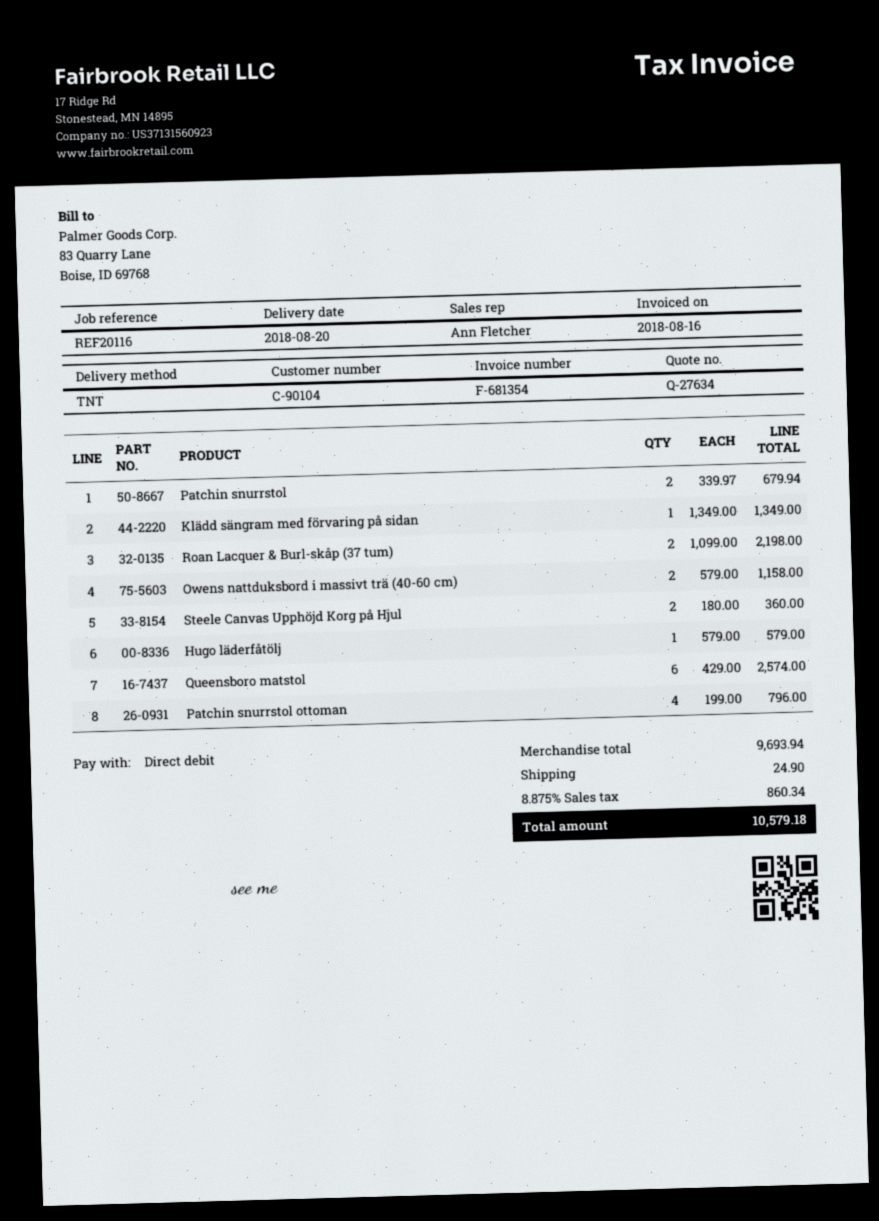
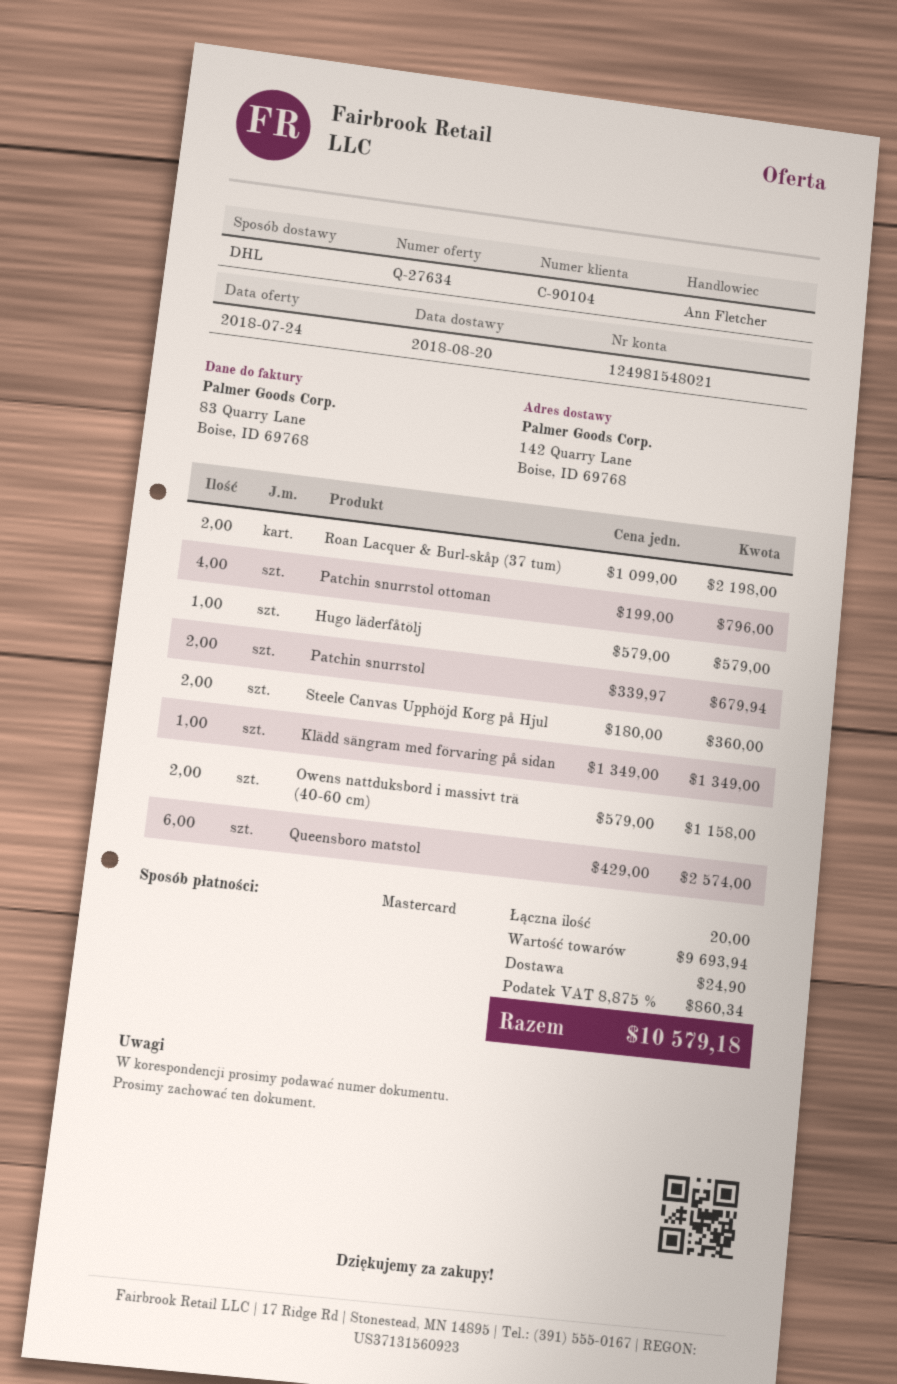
payment method: direct debit -> Mastercard
shipping method: TNT -> DHL

